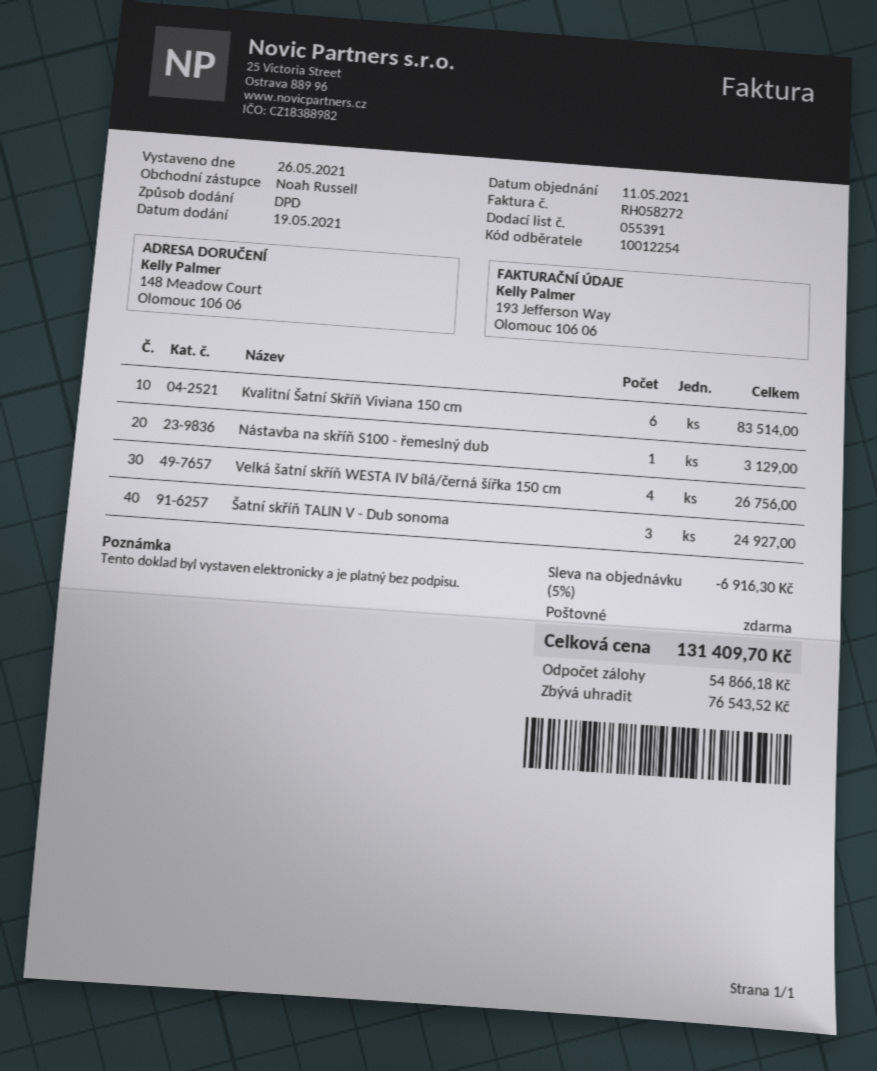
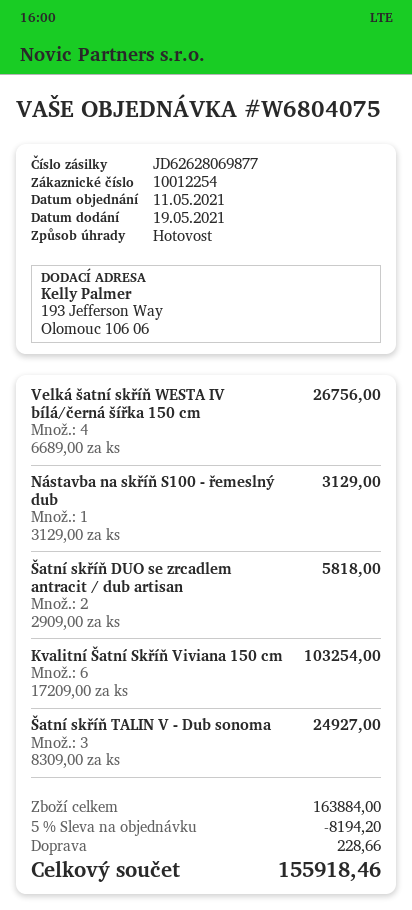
ship to: 148 Meadow Court, Olomouc 106 06 -> 193 Jefferson Way, Olomouc 106 06
Kvalitní Šatní Skříň Viviana 150 cm: 6 for 83514.00 -> 6 for 103254.00
Šatní skříň DUO se zrcadlem antracit / dub artisan: none -> 2 for 5818.00
discount: 5% = 6916.30 -> 5% = 8194.20
shipping: 0.00 -> 228.66
total: 131409.70 -> 155918.46

